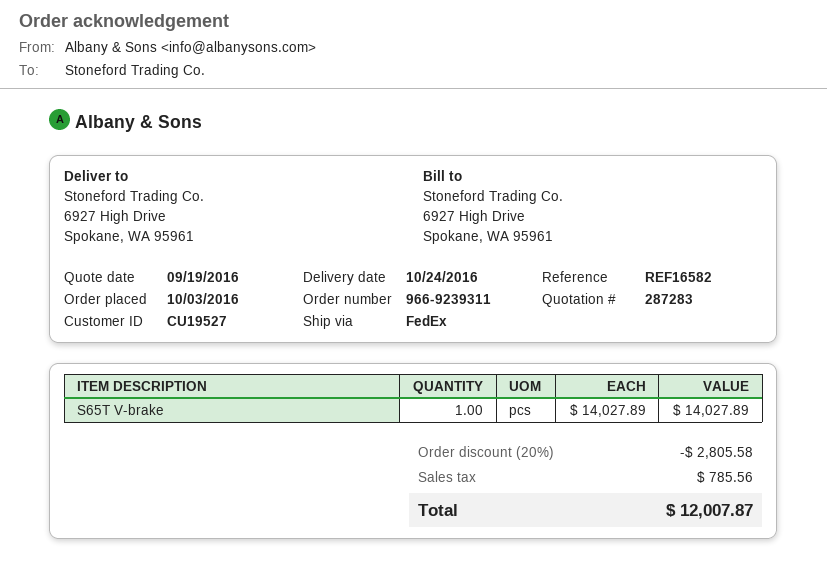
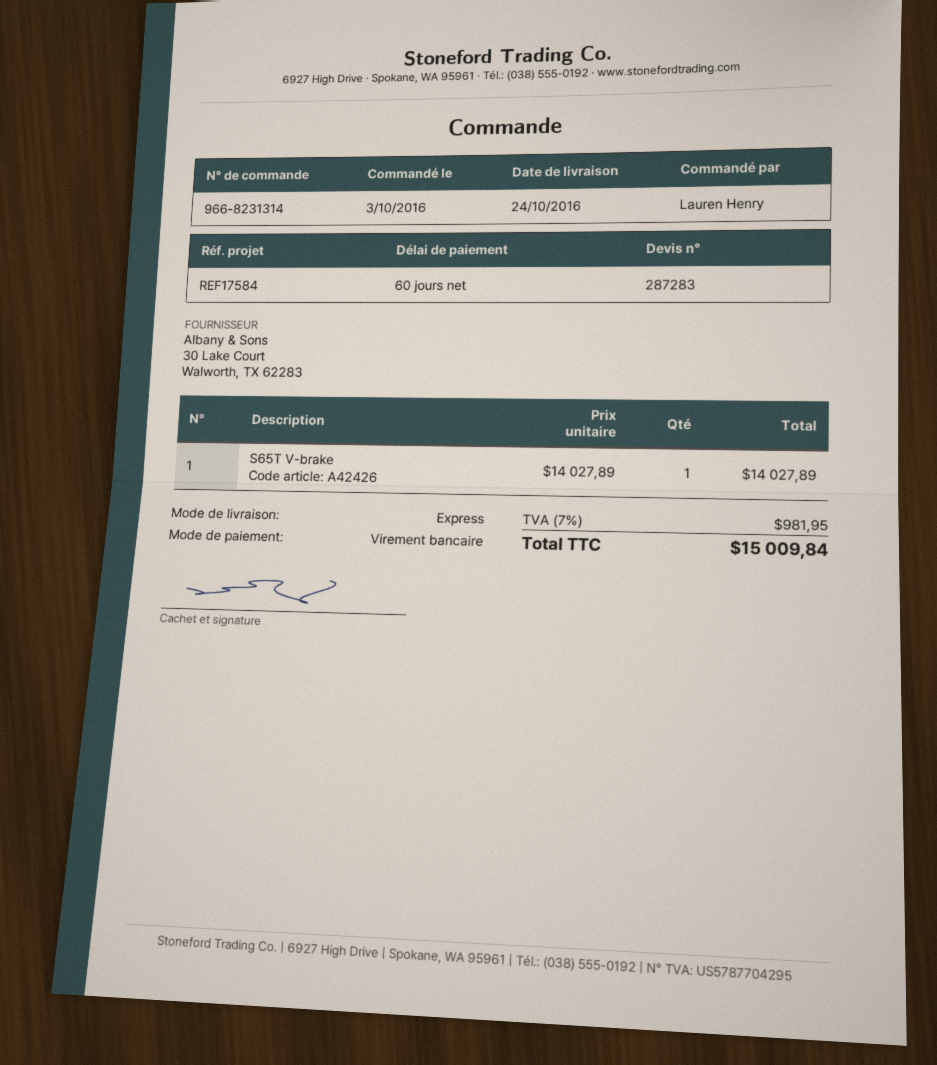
order number: 966-9239311 -> 966-8231314
reference: REF16582 -> REF17584
shipping method: FedEx -> express
discount: 20% = 2805.58 -> none
tax: 785.56 -> 981.95
total: 12007.87 -> 15009.84

